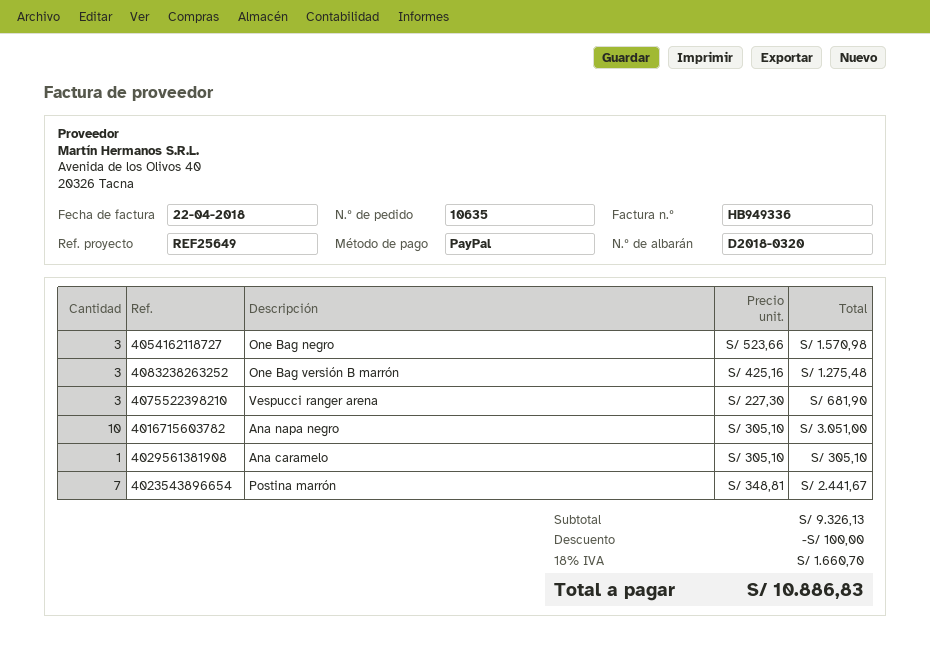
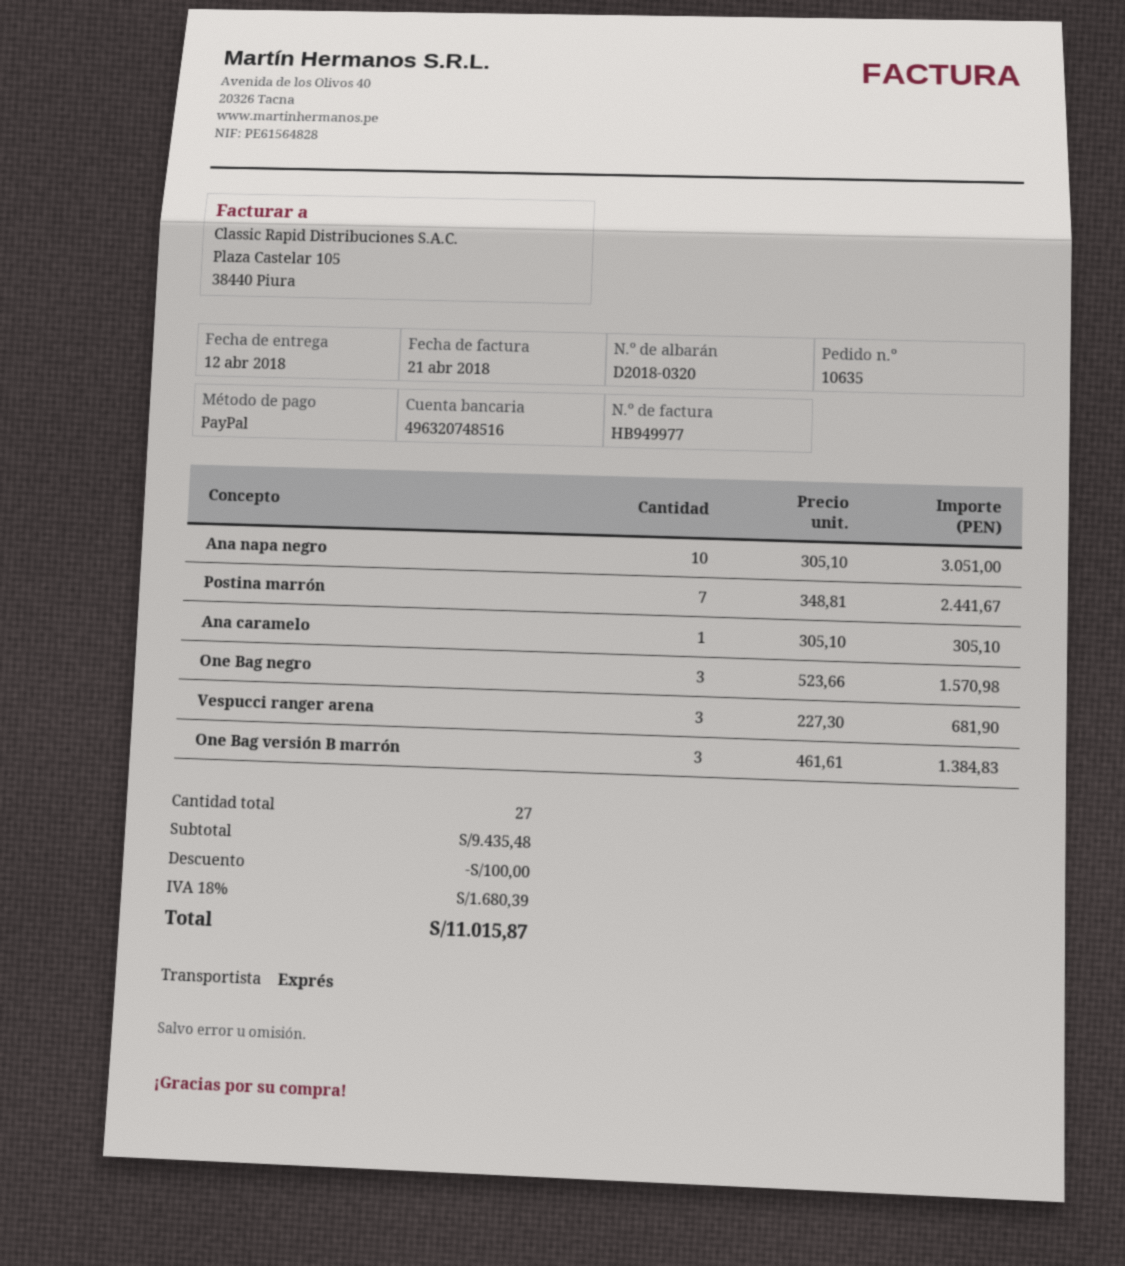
invoice number: HB949336 -> HB949977
invoice date: 2018-04-22 -> 2018-04-21
One Bag versión B marrón: 3 x 425.16 = 1275.48 -> 3 x 461.61 = 1384.83
subtotal: 9326.13 -> 9435.48
tax: 18% = 1660.70 -> 18% = 1680.39
total: 10886.83 -> 11015.87

